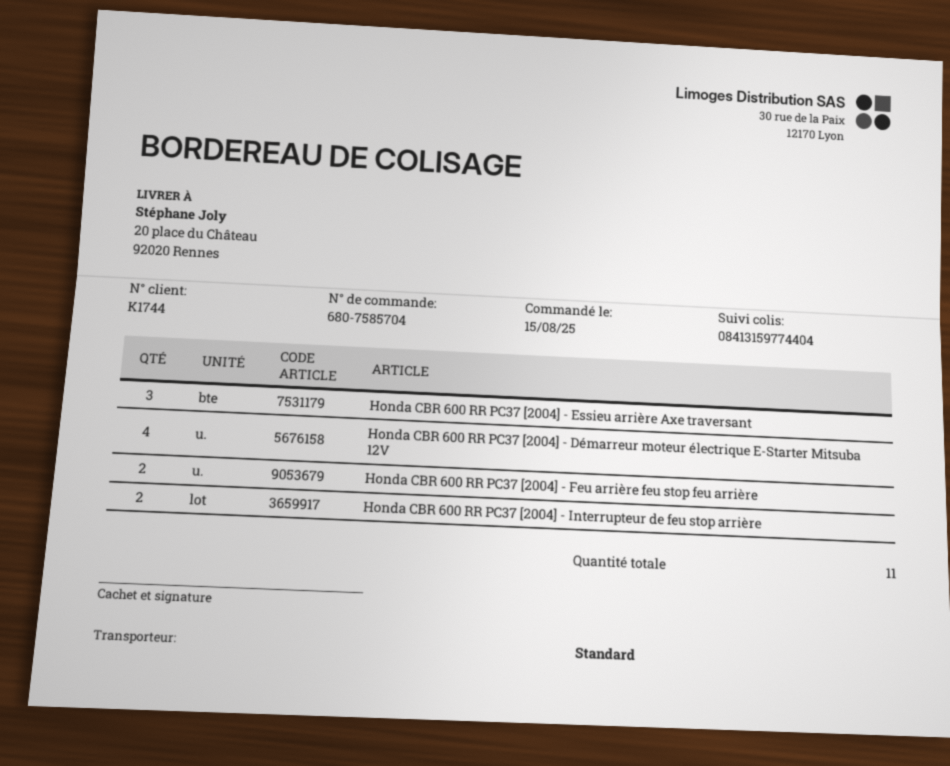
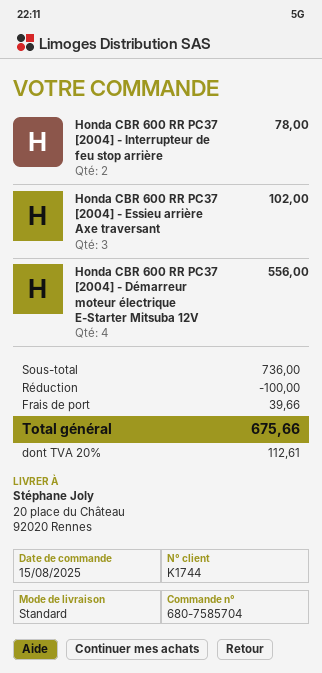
Honda CBR 600 RR PC37 [2004] - Feu arrière feu stop feu arrière: 2 -> none

